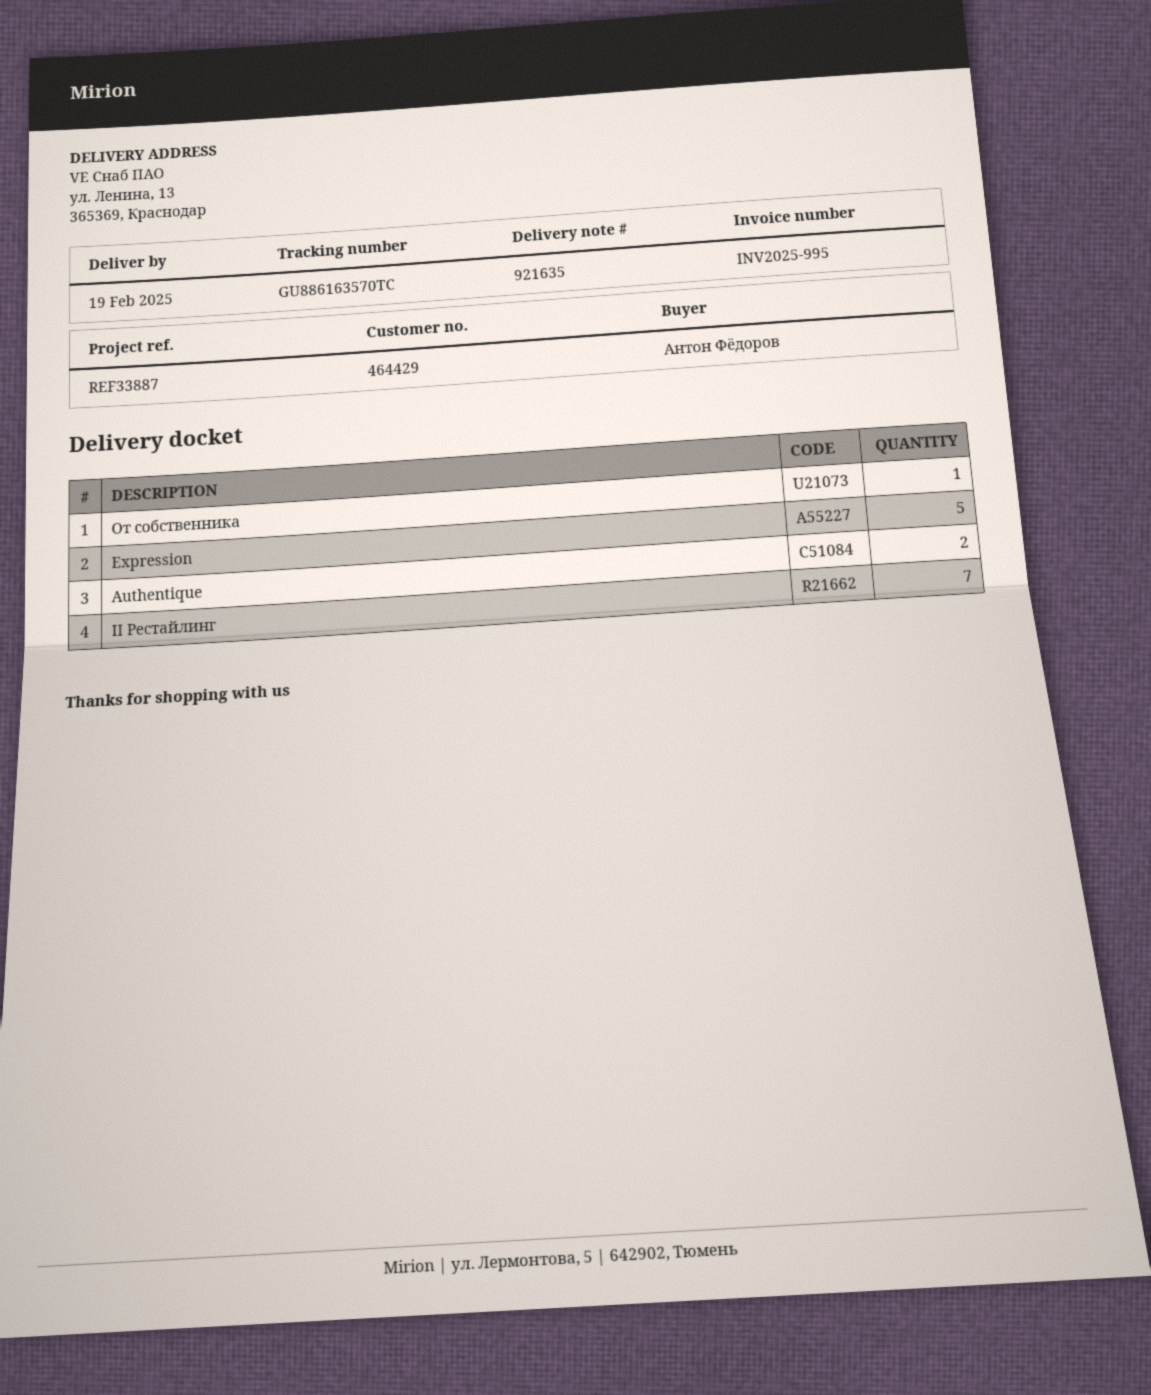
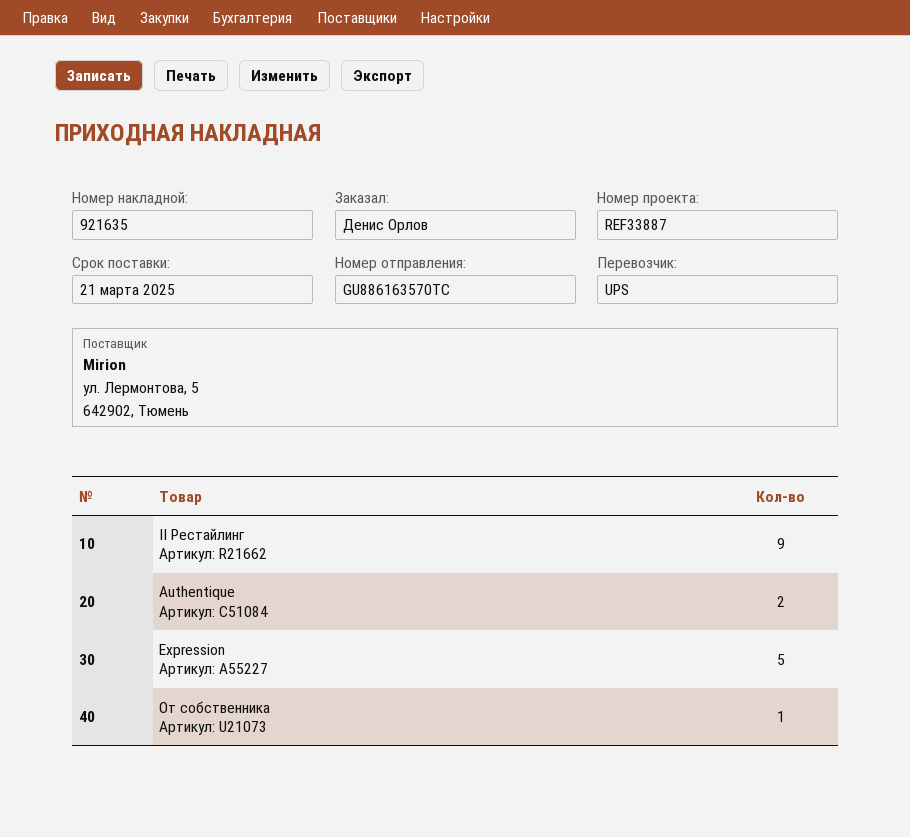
delivery date: 2025-02-19 -> 2025-03-21
ordered by: Антон Фёдоров -> Денис Орлов
II Рестайлинг: 7 -> 9

